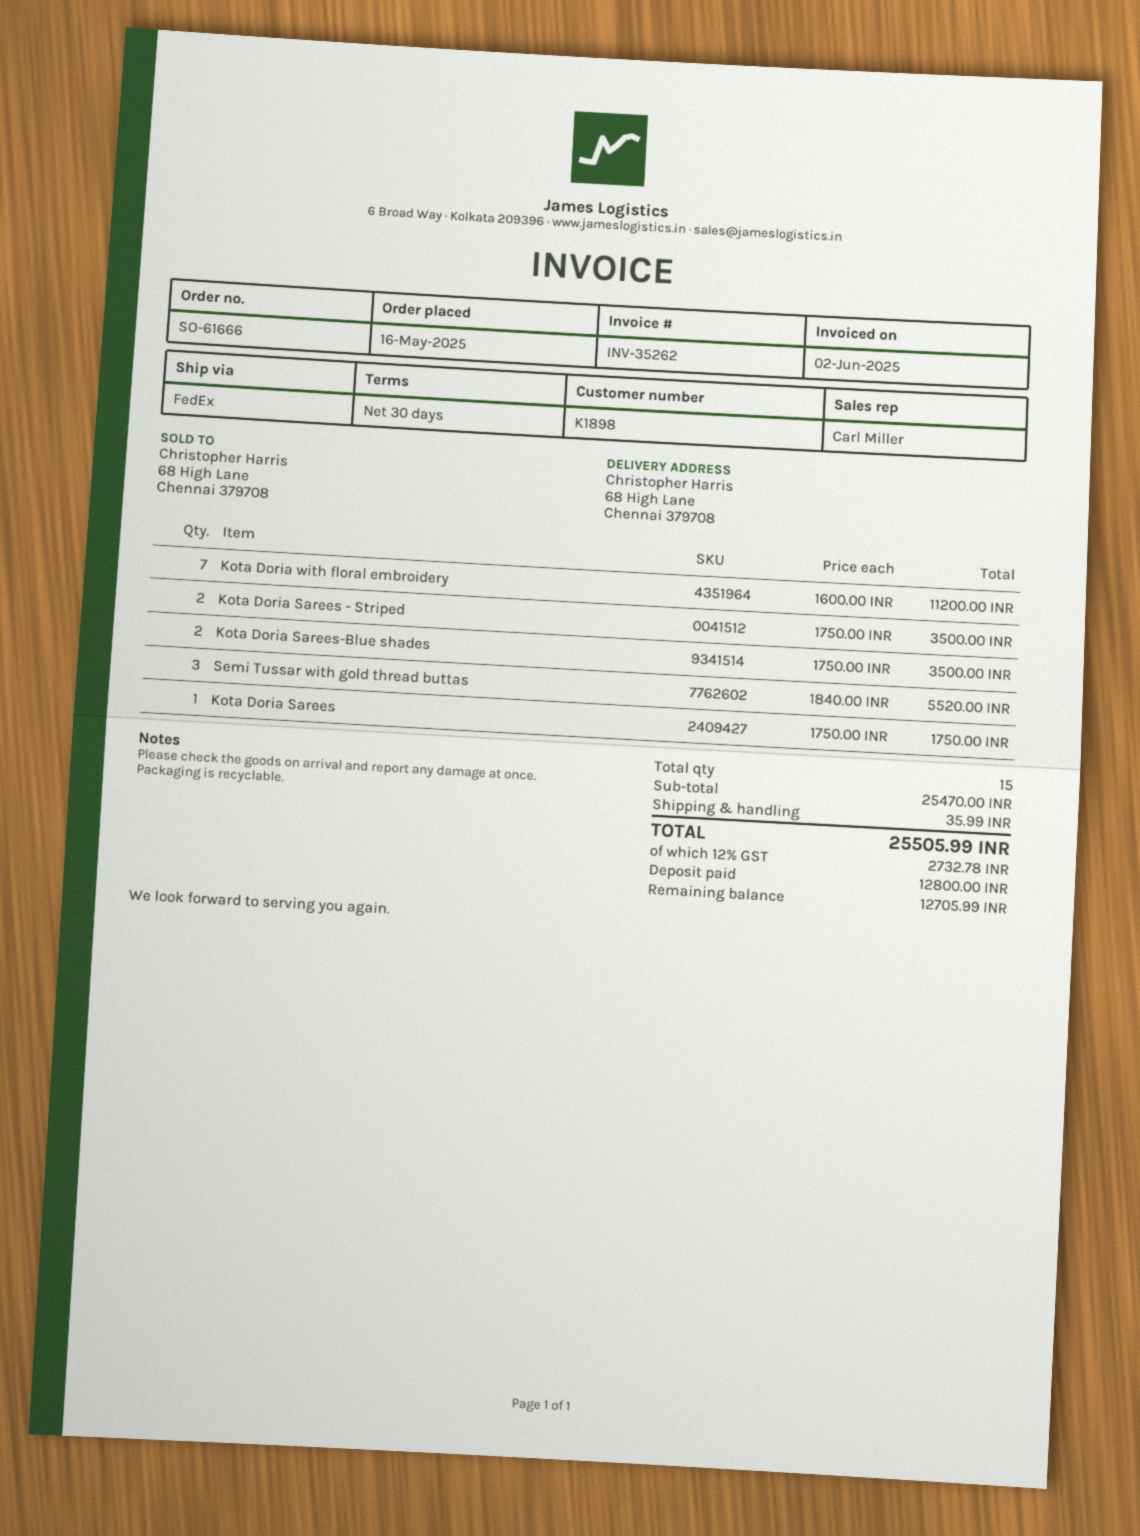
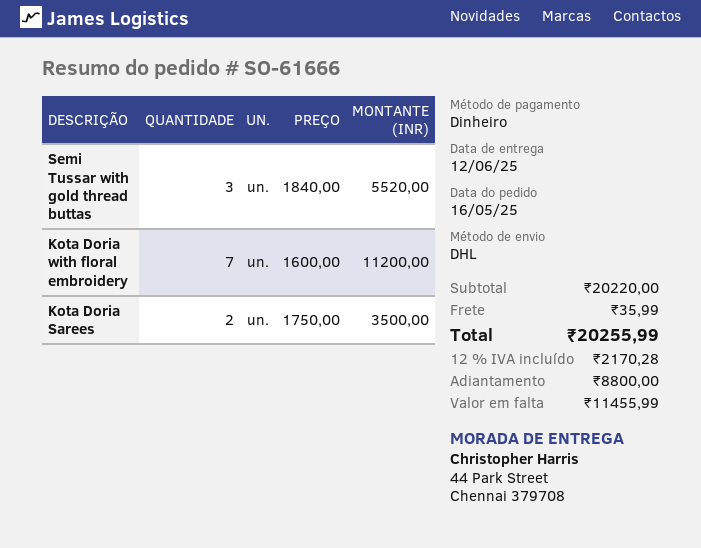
shipping method: FedEx -> DHL
ship to: 68 High Lane, Chennai 379708 -> 44 Park Street, Chennai 379708
Kota Doria Sarees - Striped: 2 x 1750.00 = 3500.00 -> none
Kota Doria Sarees-Blue shades: 2 x 1750.00 = 3500.00 -> none
Kota Doria Sarees: 1 x 1750.00 = 1750.00 -> 2 x 1750.00 = 3500.00
subtotal: 25470.00 -> 20220.00
tax: 12% = 2732.78 -> 12% = 2170.28
total: 25505.99 -> 20255.99
deposit: 12800.00 -> 8800.00
balance: 12705.99 -> 11455.99

